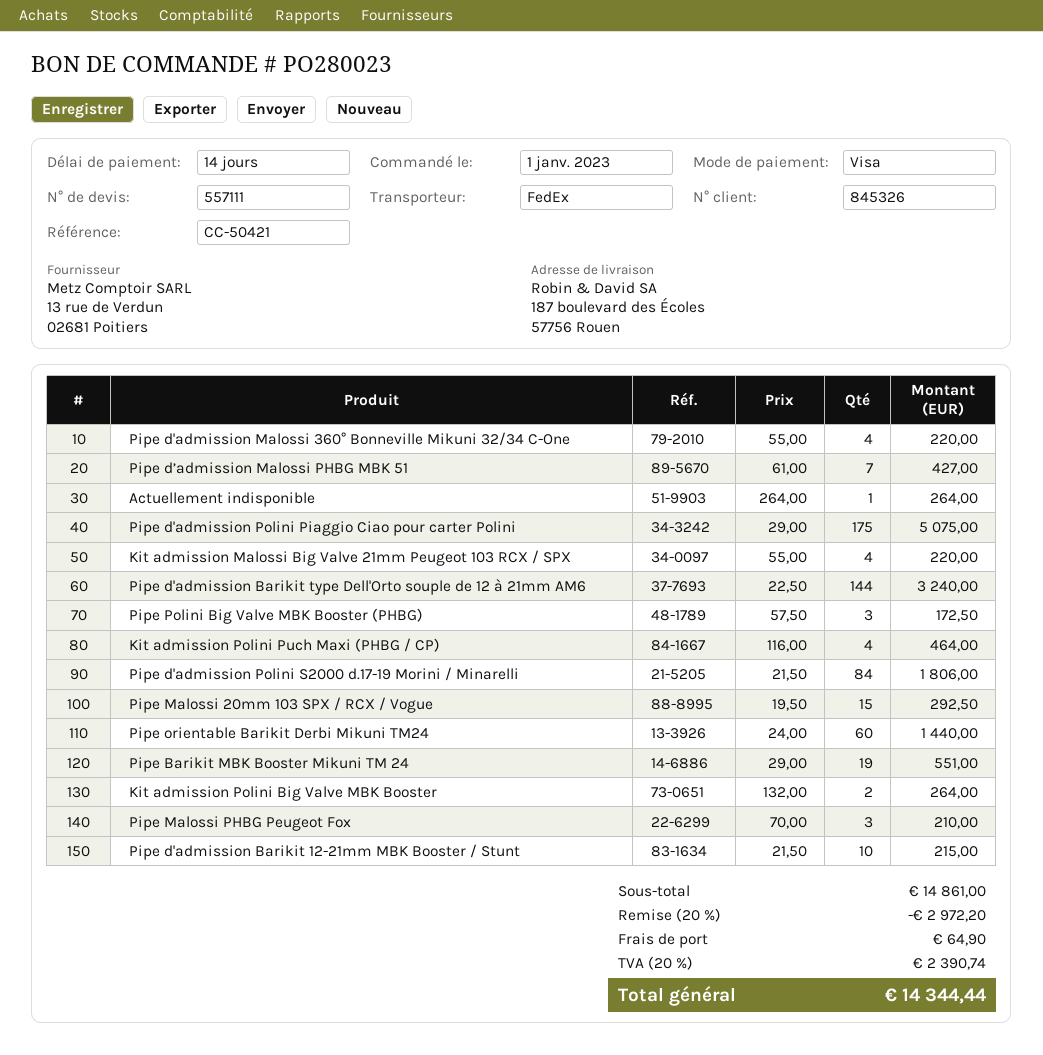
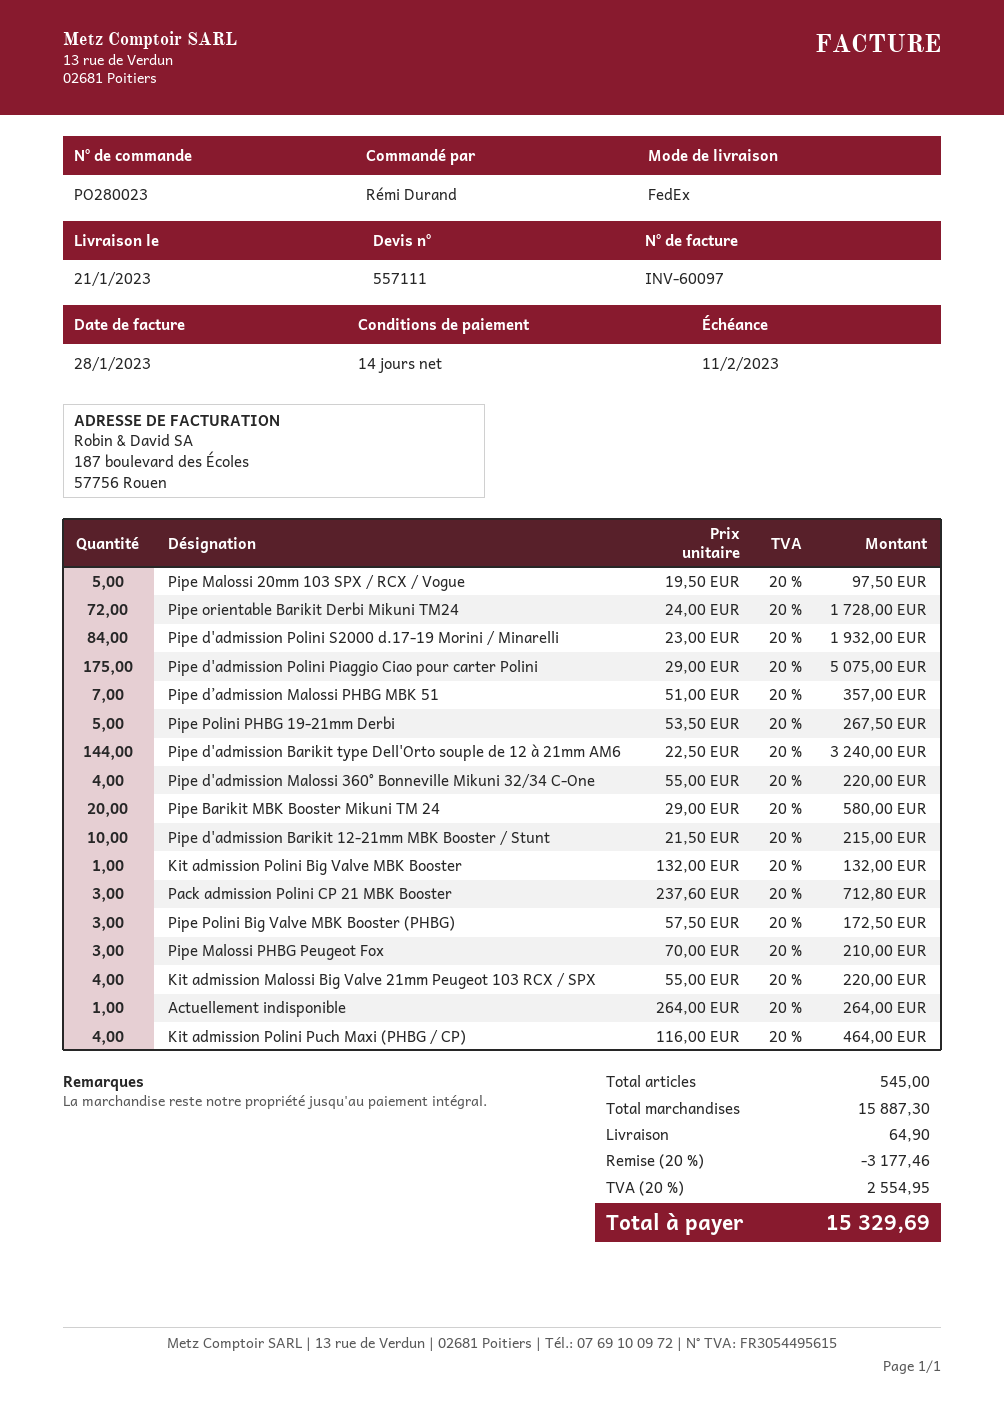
Pipe d’admission Malossi PHBG MBK 51: 7 x 61.00 = 427.00 -> 7 x 51.00 = 357.00
Pipe d'admission Polini S2000 d.17-19 Morini / Minarelli: 84 x 21.50 = 1806.00 -> 84 x 23.00 = 1932.00
Pipe Malossi 20mm 103 SPX / RCX / Vogue: 15 x 19.50 = 292.50 -> 5 x 19.50 = 97.50
Pipe orientable Barikit Derbi Mikuni TM24: 60 x 24.00 = 1440.00 -> 72 x 24.00 = 1728.00
Pipe Barikit MBK Booster Mikuni TM 24: 19 x 29.00 = 551.00 -> 20 x 29.00 = 580.00
Kit admission Polini Big Valve MBK Booster: 2 x 132.00 = 264.00 -> 1 x 132.00 = 132.00
Pipe Polini PHBG 19-21mm Derbi: none -> 5 x 53.50 = 267.50
Pack admission Polini CP 21 MBK Booster: none -> 3 x 237.60 = 712.80
subtotal: 14861.00 -> 15887.30
discount: 20% = 2972.20 -> 20% = 3177.46
tax: 20% = 2390.74 -> 20% = 2554.95
total: 14344.44 -> 15329.69

